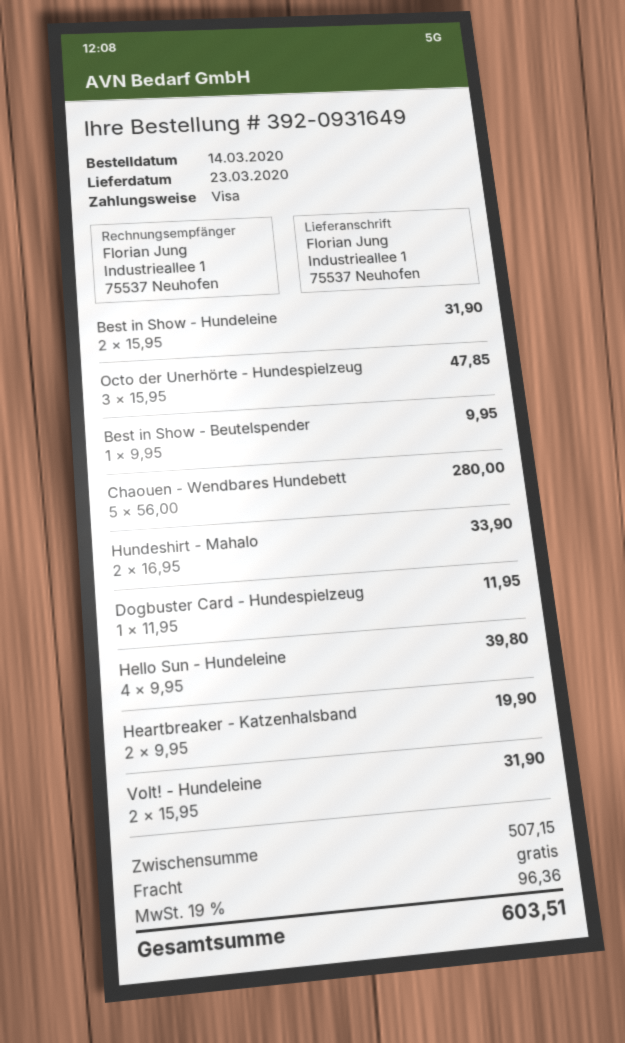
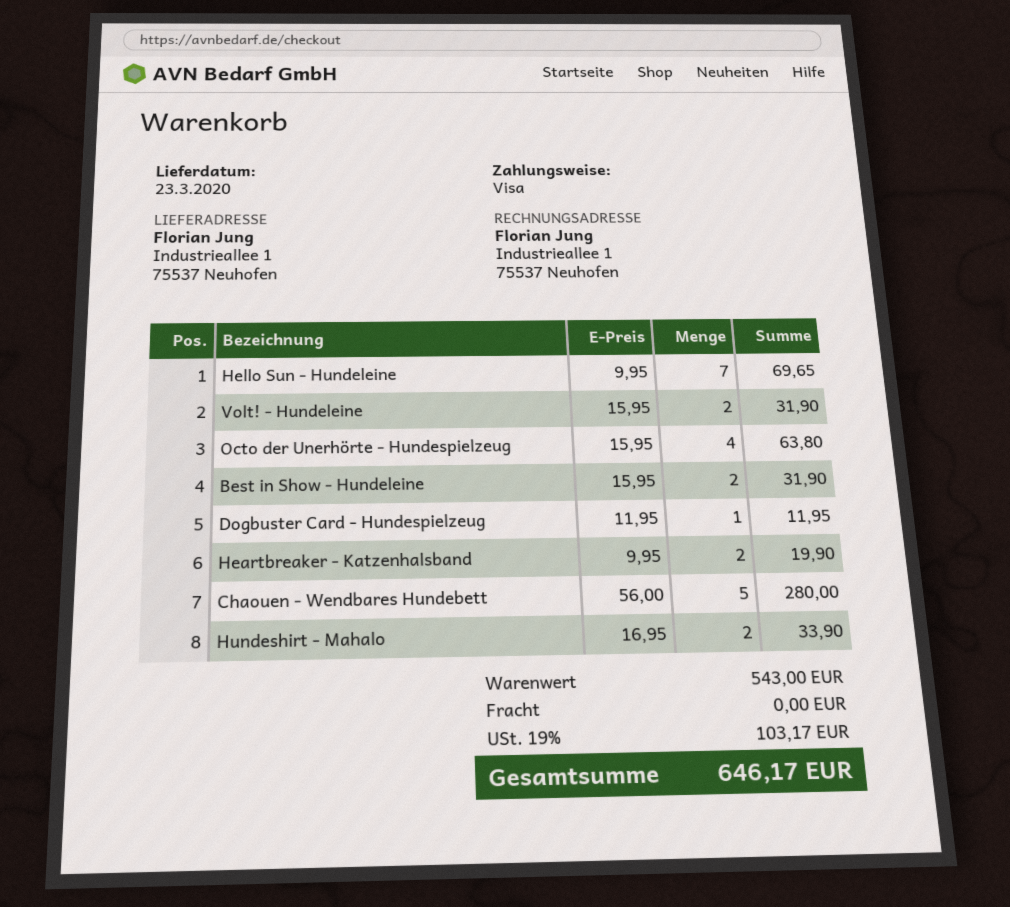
Octo der Unerhörte - Hundespielzeug: 3 x 15.95 = 47.85 -> 4 x 15.95 = 63.80
Best in Show - Beutelspender: 1 x 9.95 = 9.95 -> none
Hello Sun - Hundeleine: 4 x 9.95 = 39.80 -> 7 x 9.95 = 69.65
subtotal: 507.15 -> 543.00
tax: 19% = 96.36 -> 19% = 103.17
total: 603.51 -> 646.17

